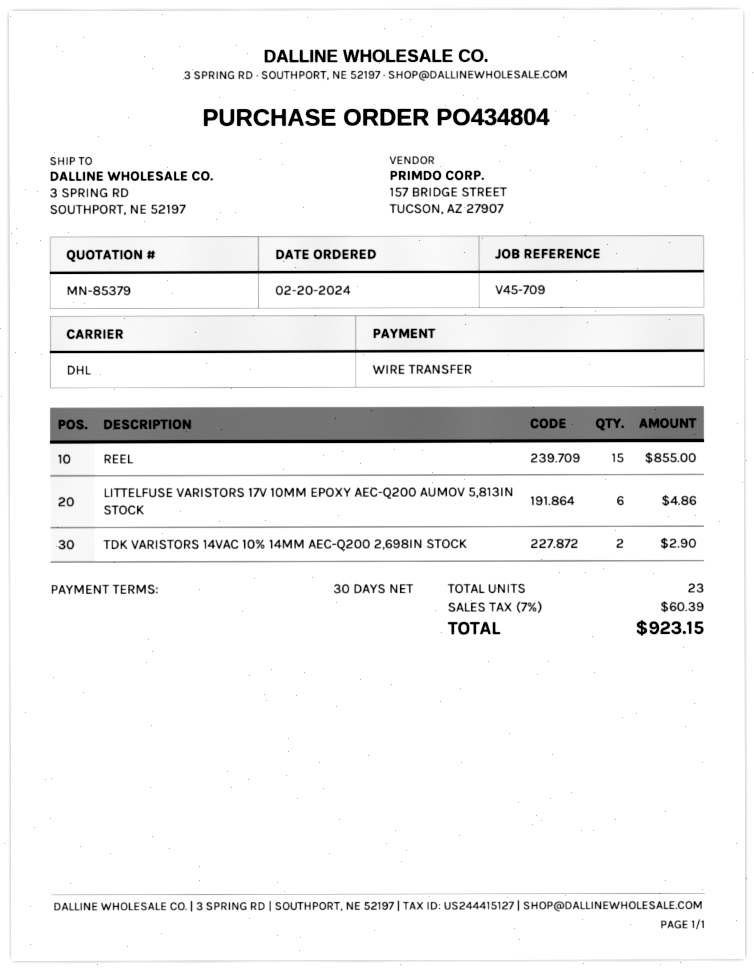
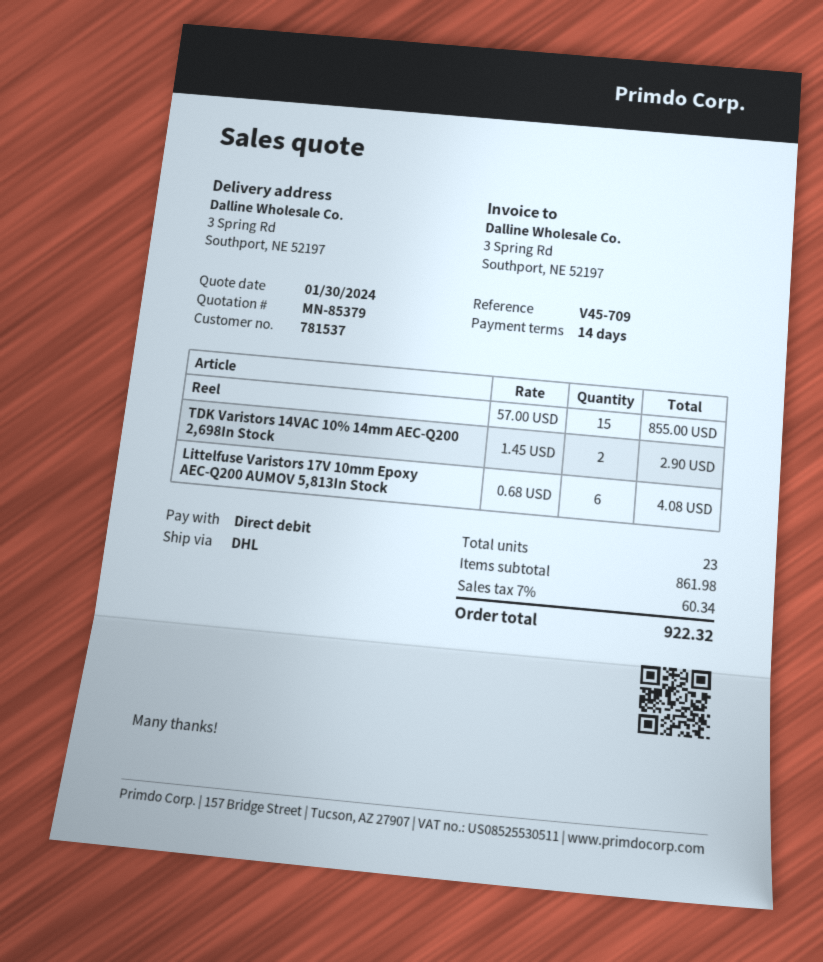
payment terms: 30 days -> 14 days
payment method: bank transfer -> direct debit
LITTELFUSE VARISTORS 17V 10MM EPOXY AEC-Q200 AUMOV 5,813IN STOCK: 6 for 4.86 -> 6 for 4.08
tax: 7% = 60.39 -> 7% = 60.34
total: 923.15 -> 922.32

